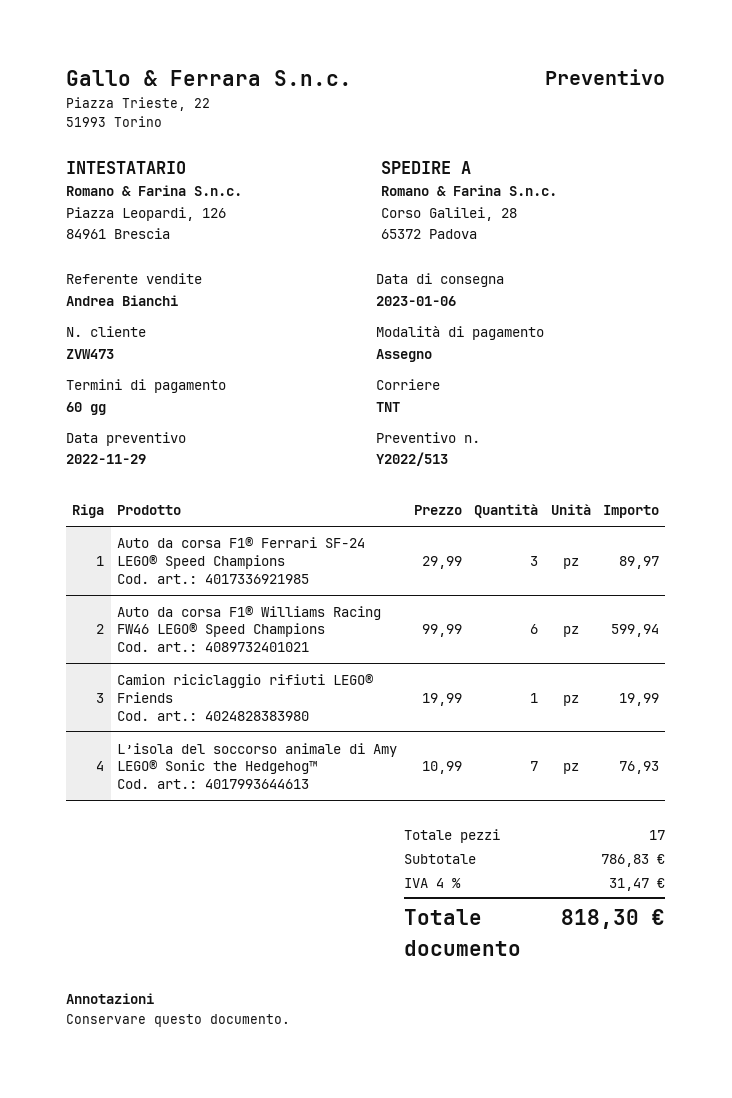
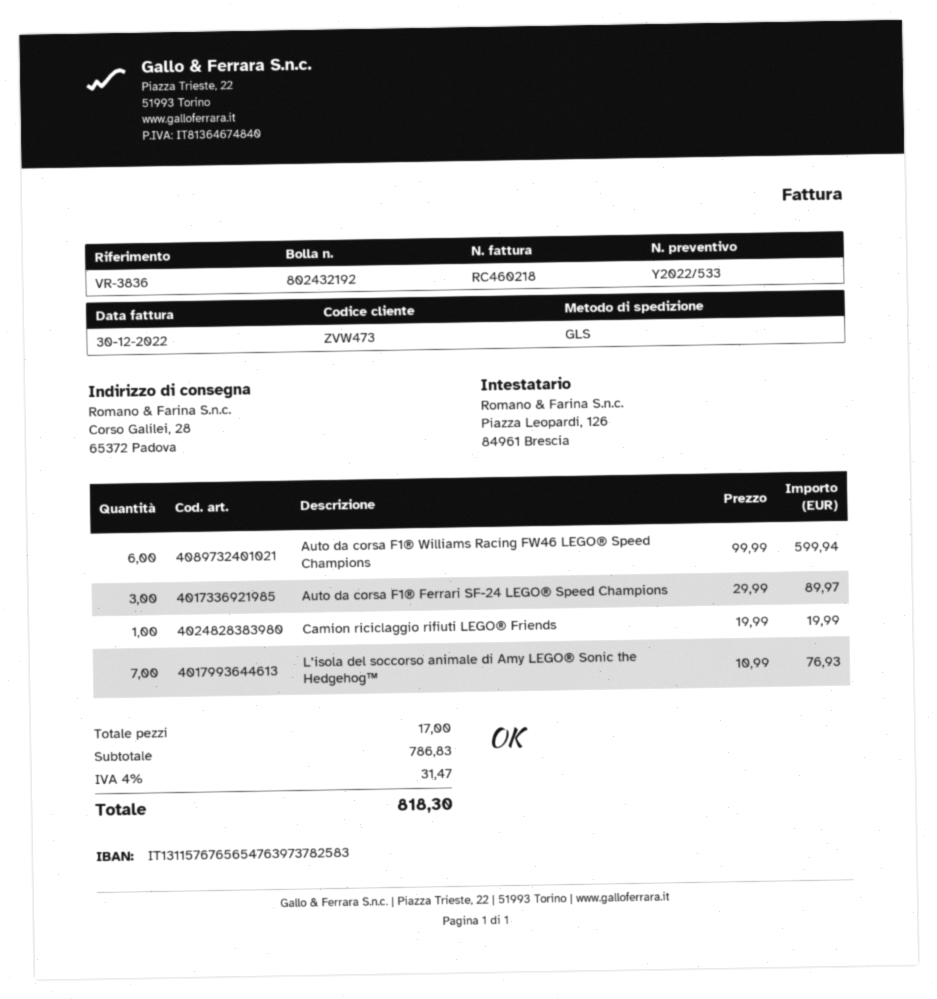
quote number: Y2022/513 -> Y2022/533
shipping method: TNT -> GLS

